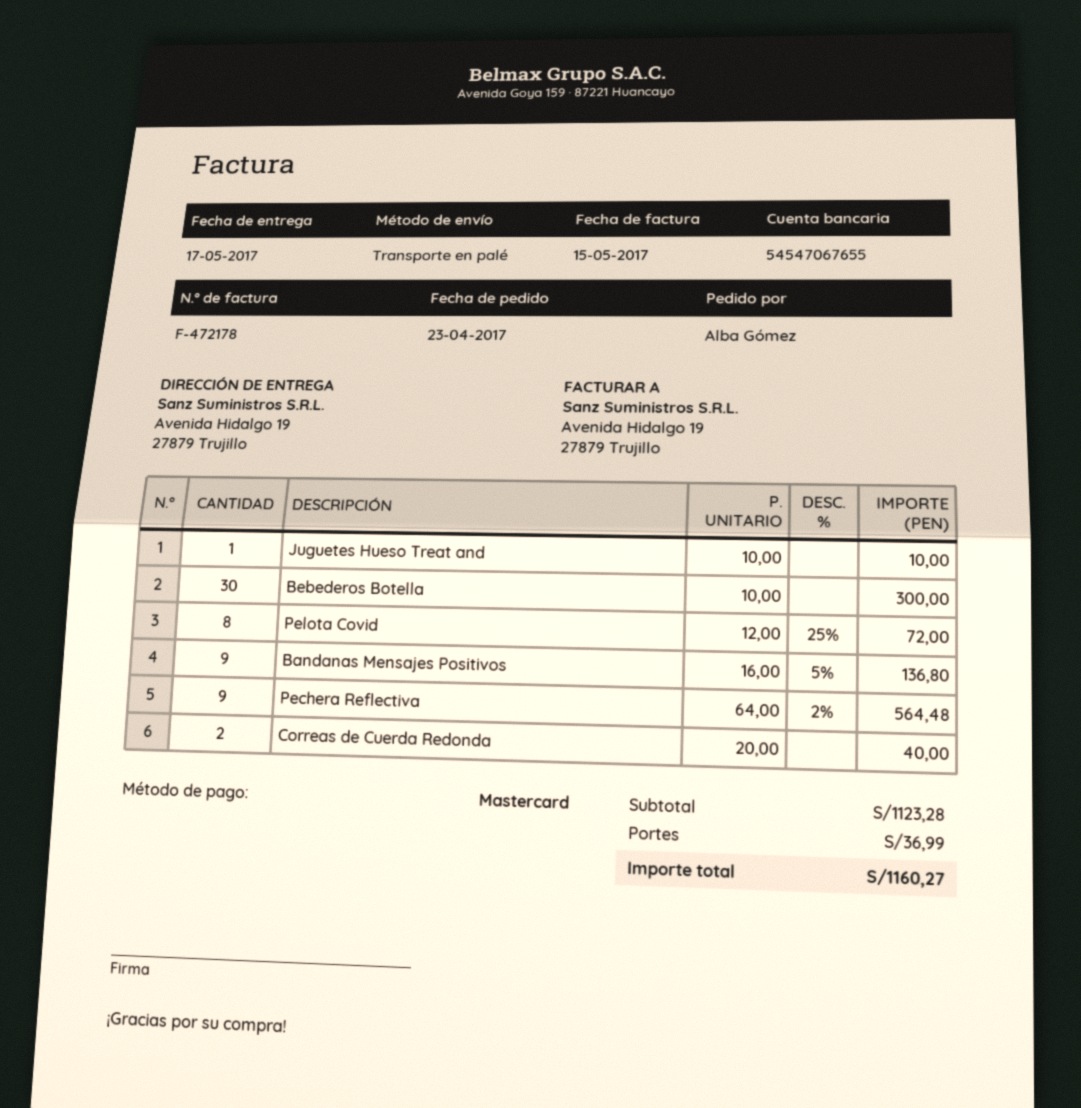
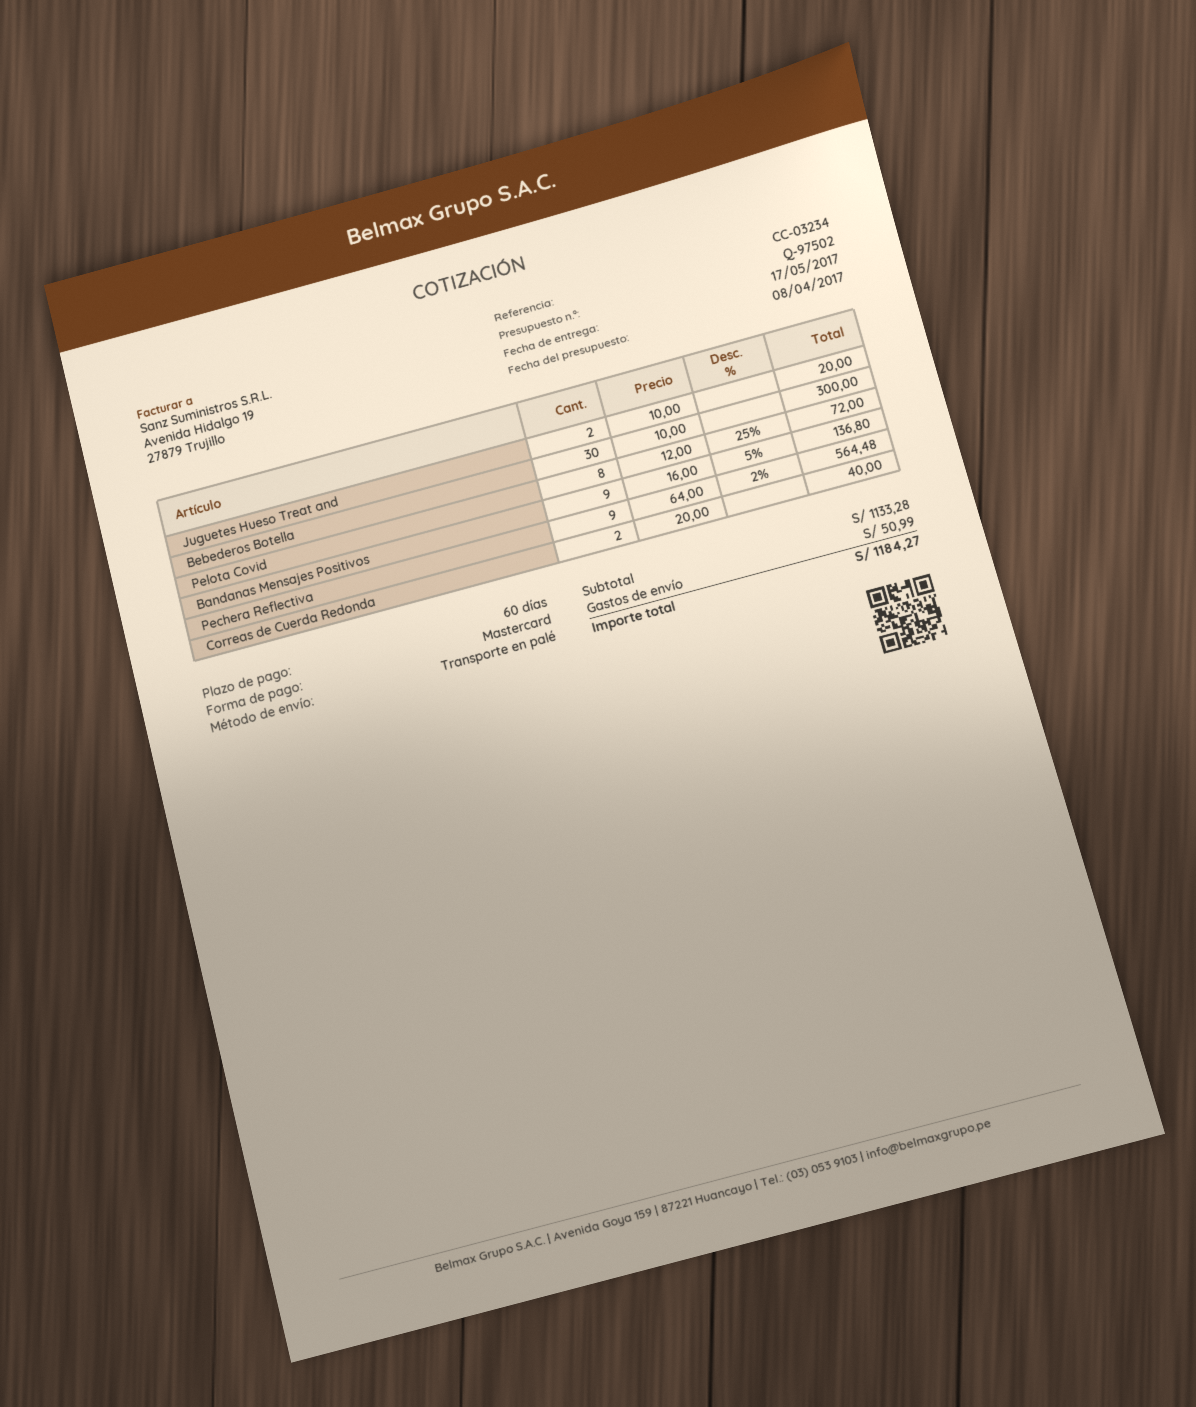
Juguetes Hueso Treat and: 1 x 10.00 = 10.00 -> 2 x 10.00 = 20.00
subtotal: 1123.28 -> 1133.28
shipping: 36.99 -> 50.99
total: 1160.27 -> 1184.27

